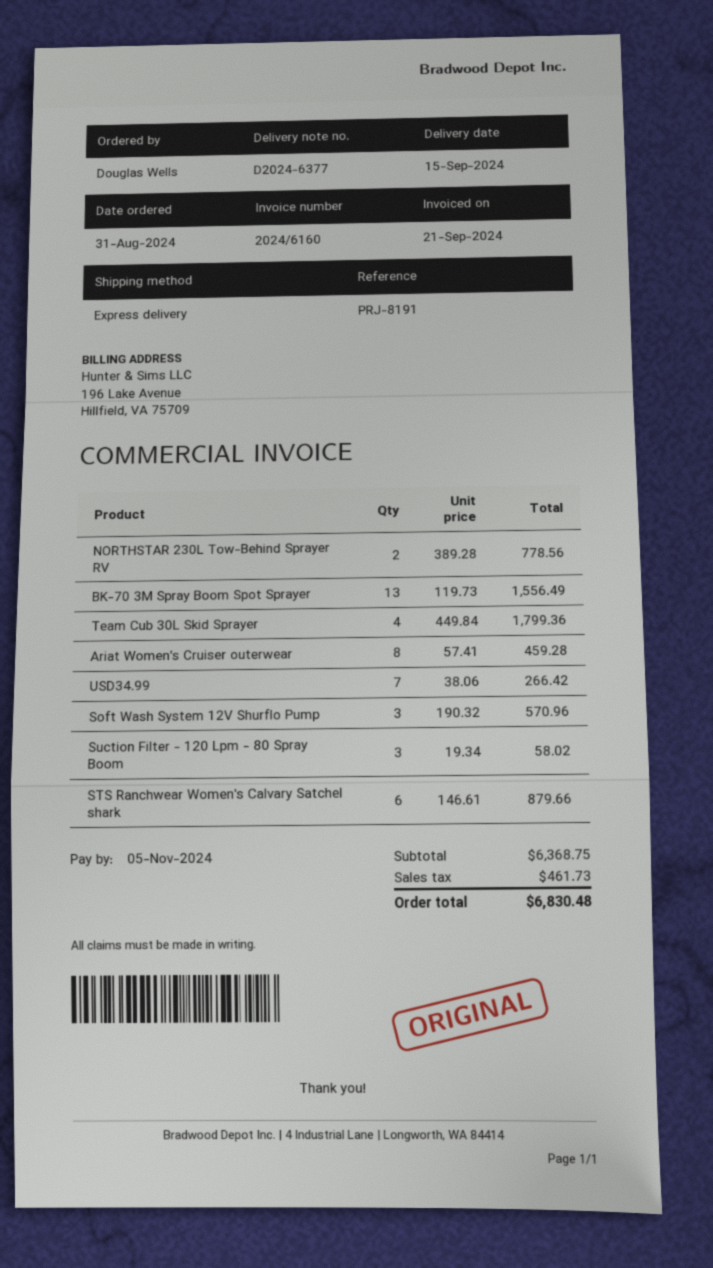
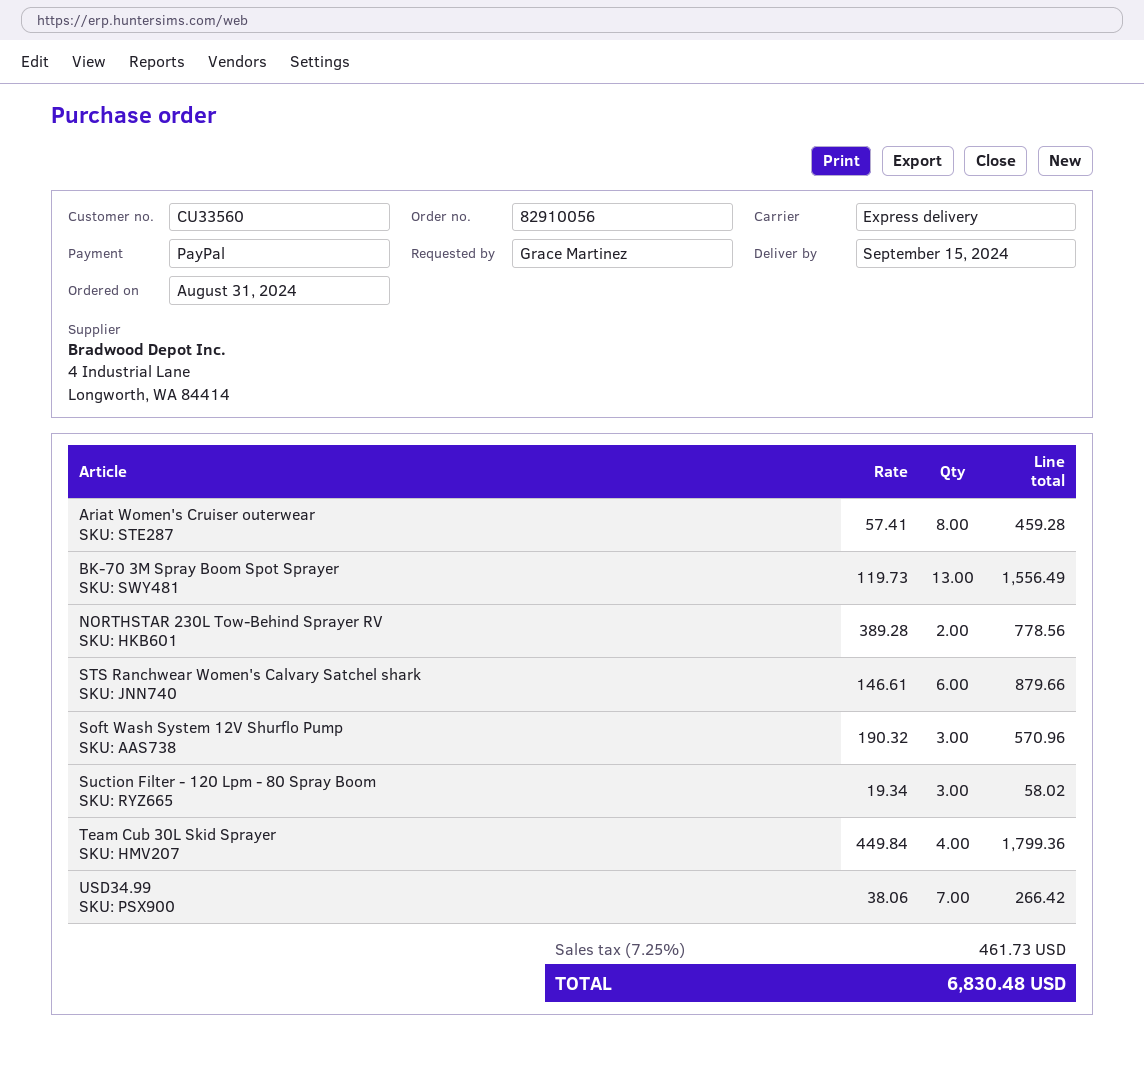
ordered by: Douglas Wells -> Grace Martinez

